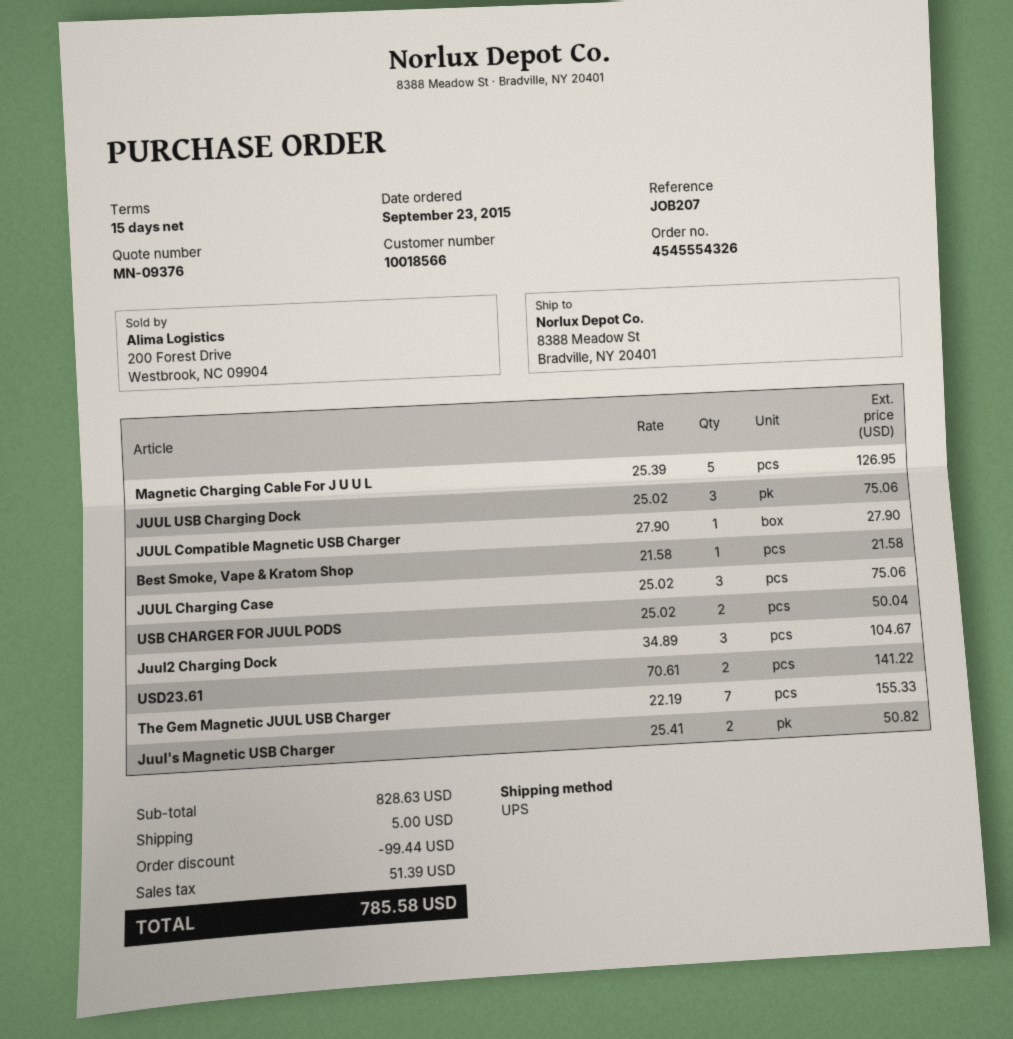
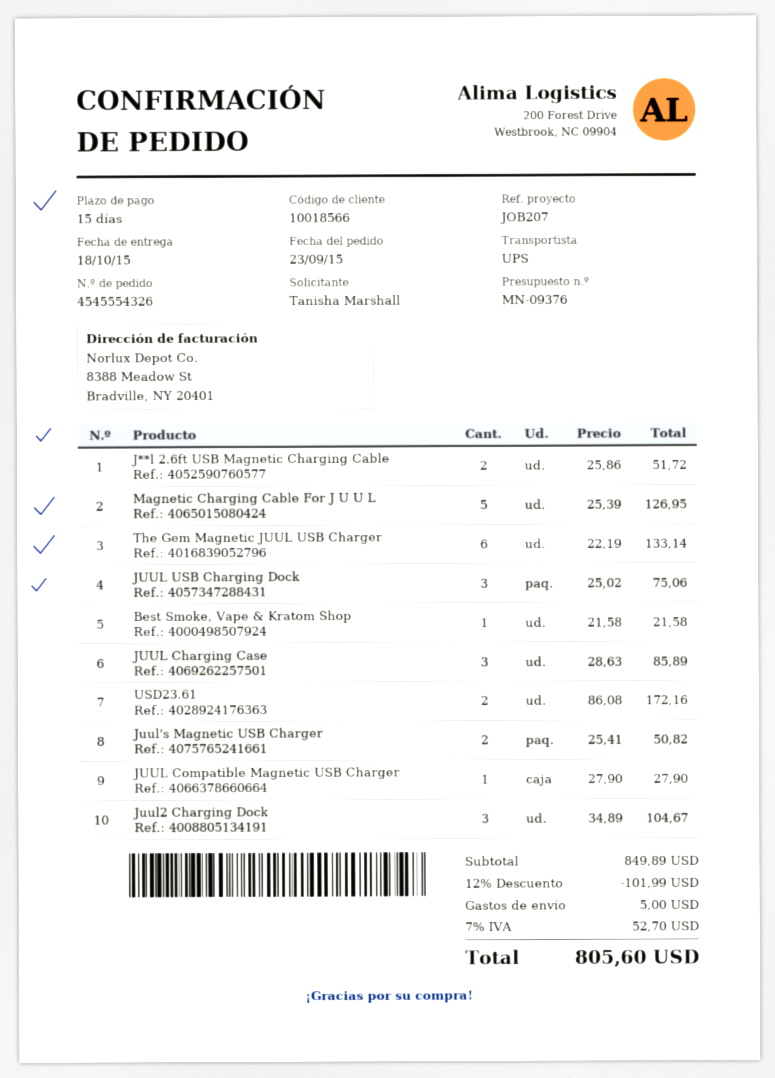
JUUL Charging Case: 3 x 25.02 = 75.06 -> 3 x 28.63 = 85.89
USB CHARGER FOR JUUL PODS: 2 x 25.02 = 50.04 -> none
USD23.61: 2 x 70.61 = 141.22 -> 2 x 86.08 = 172.16
The Gem Magnetic JUUL USB Charger: 7 x 22.19 = 155.33 -> 6 x 22.19 = 133.14
J**l 2.6ft USB Magnetic Charging Cable: none -> 2 x 25.86 = 51.72
subtotal: 828.63 -> 849.89
discount: 99.44 -> 101.99
tax: 51.39 -> 52.70
total: 785.58 -> 805.60

